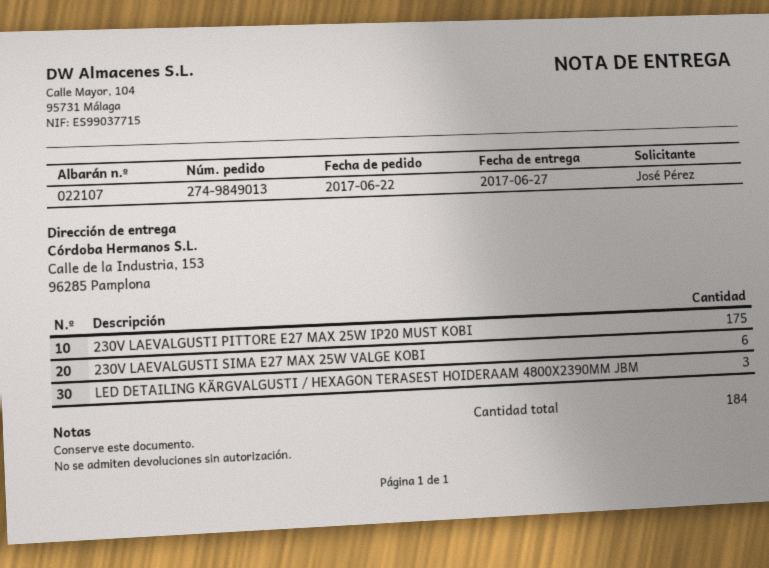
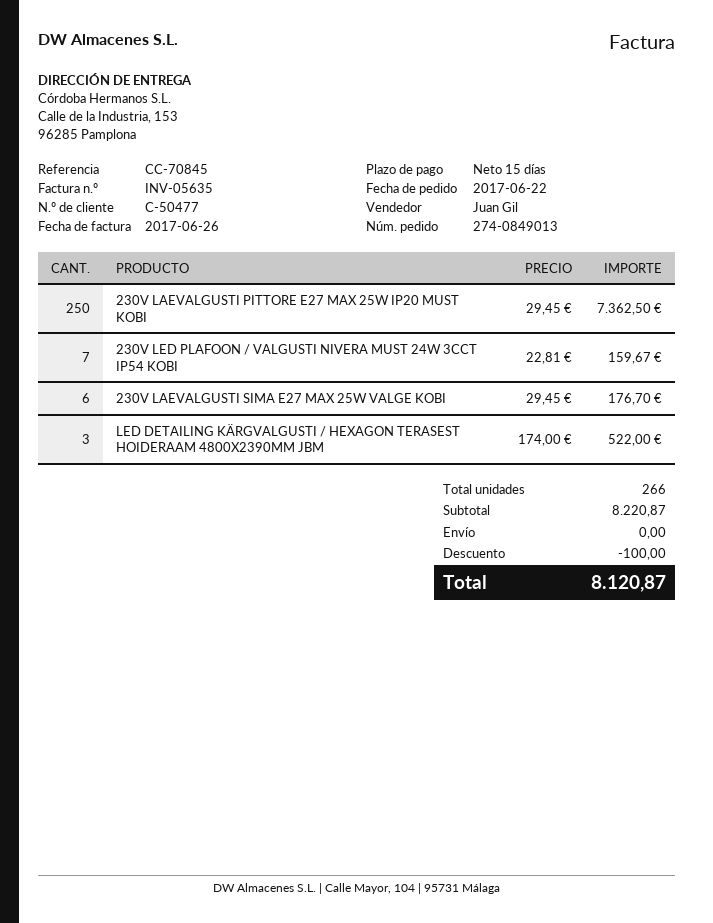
order number: 274-9849013 -> 274-0849013
230V LAEVALGUSTI PITTORE E27 MAX 25W IP20 MUST KOBI: 175 -> 250
230V LED PLAFOON / VALGUSTI NIVERA MUST 24W 3CCT IP54 KOBI: none -> 7
total quantity: 184 -> 266

